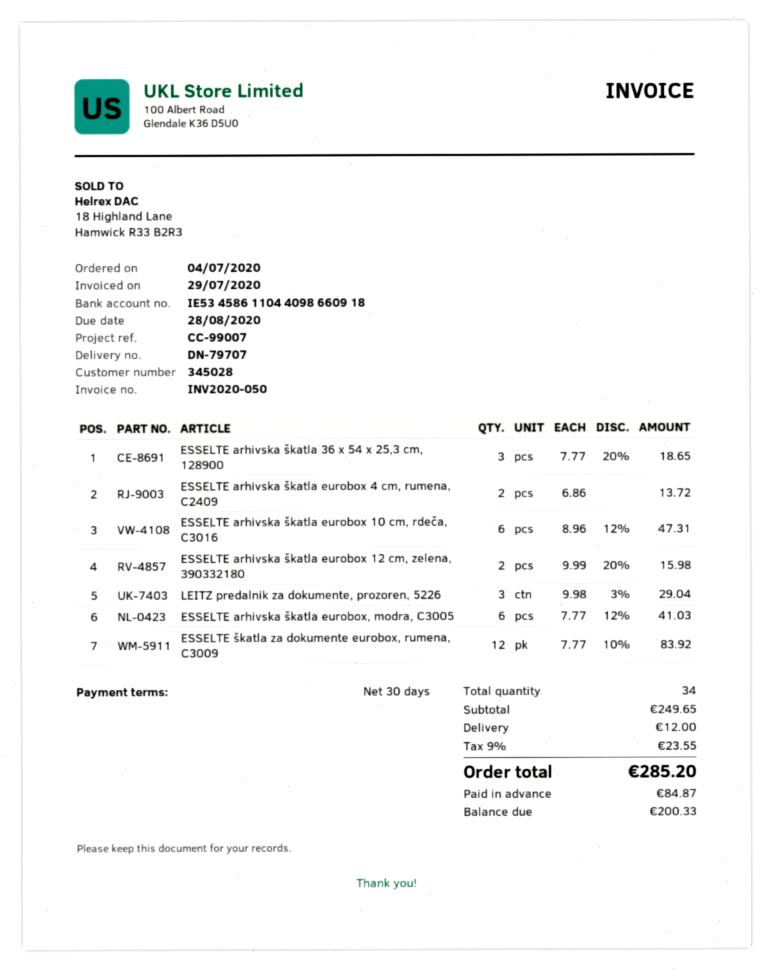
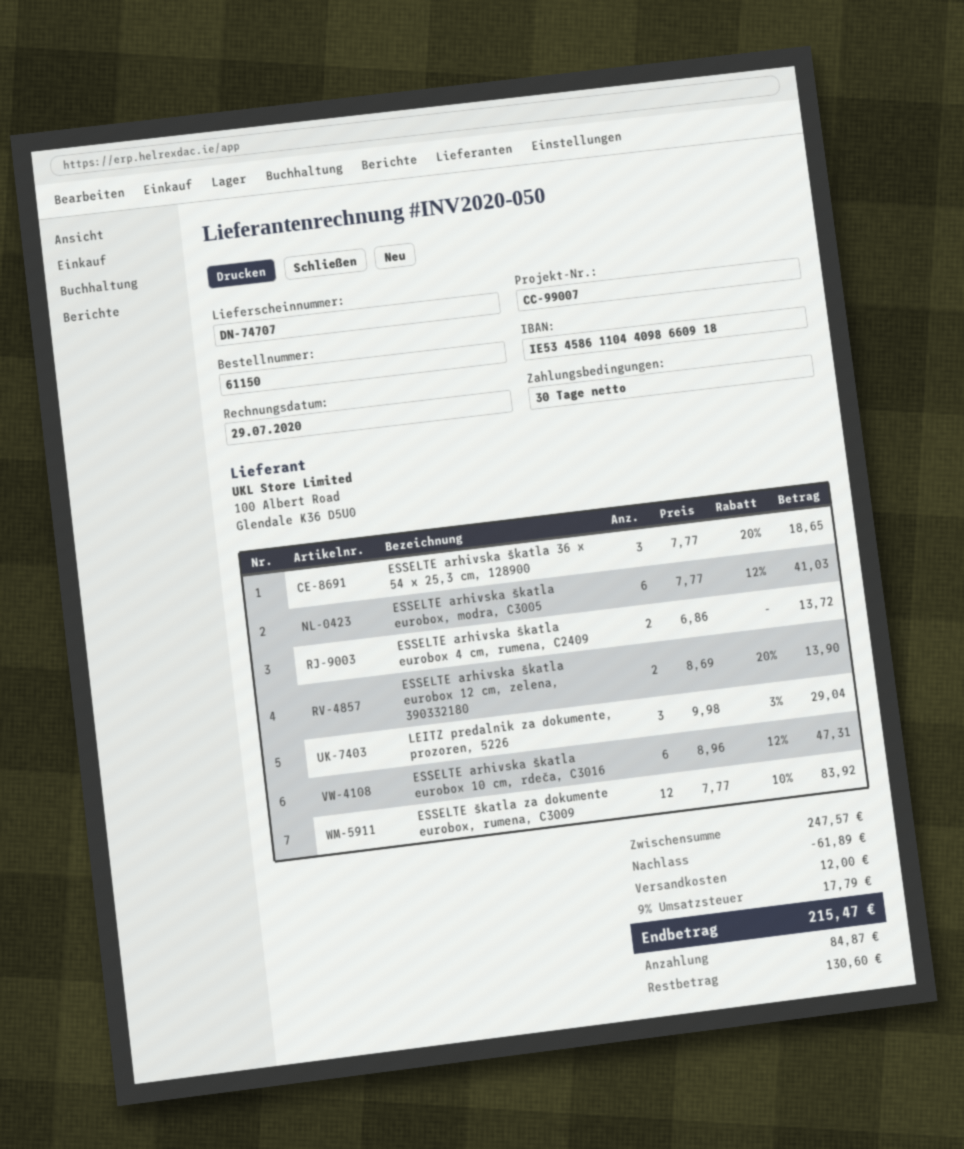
delivery note number: DN-79707 -> DN-74707
ESSELTE arhivska škatla eurobox 12 cm, zelena, 390332180: 2 x 9.99 - 20% = 15.98 -> 2 x 8.69 - 20% = 13.90
subtotal: 249.65 -> 247.57
discount: none -> 61.89
tax: 9% = 23.55 -> 9% = 17.79
total: 285.20 -> 215.47
balance: 200.33 -> 130.60

